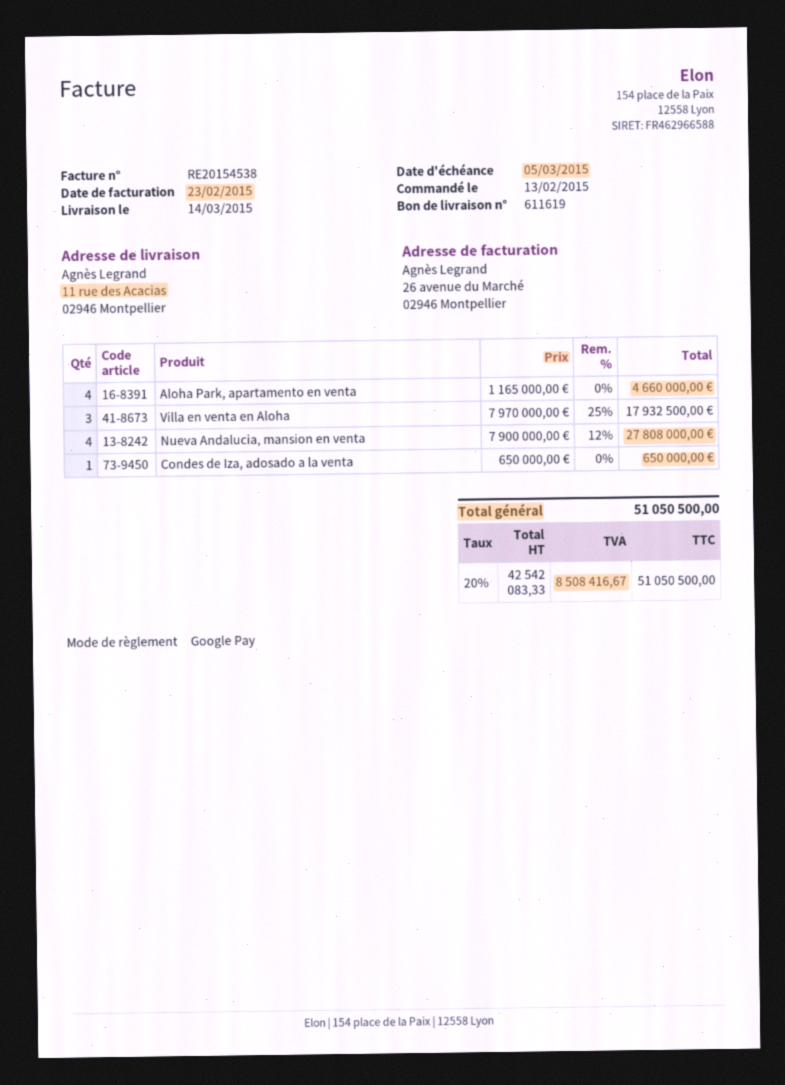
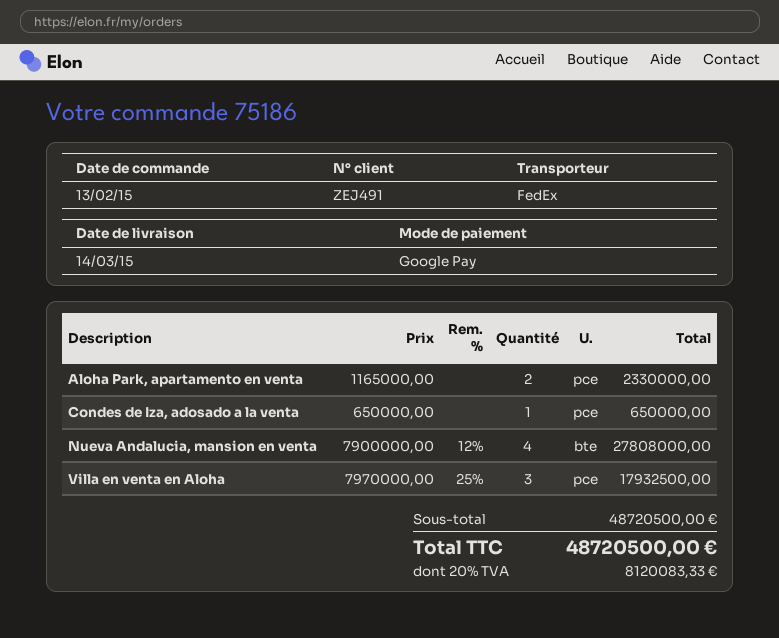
Aloha Park, apartamento en venta: 4 x 1165000.00 = 4660000.00 -> 2 x 1165000.00 = 2330000.00
tax: 20% = 8508416.67 -> 20% = 8120083.33
total: 51050500.00 -> 48720500.00

